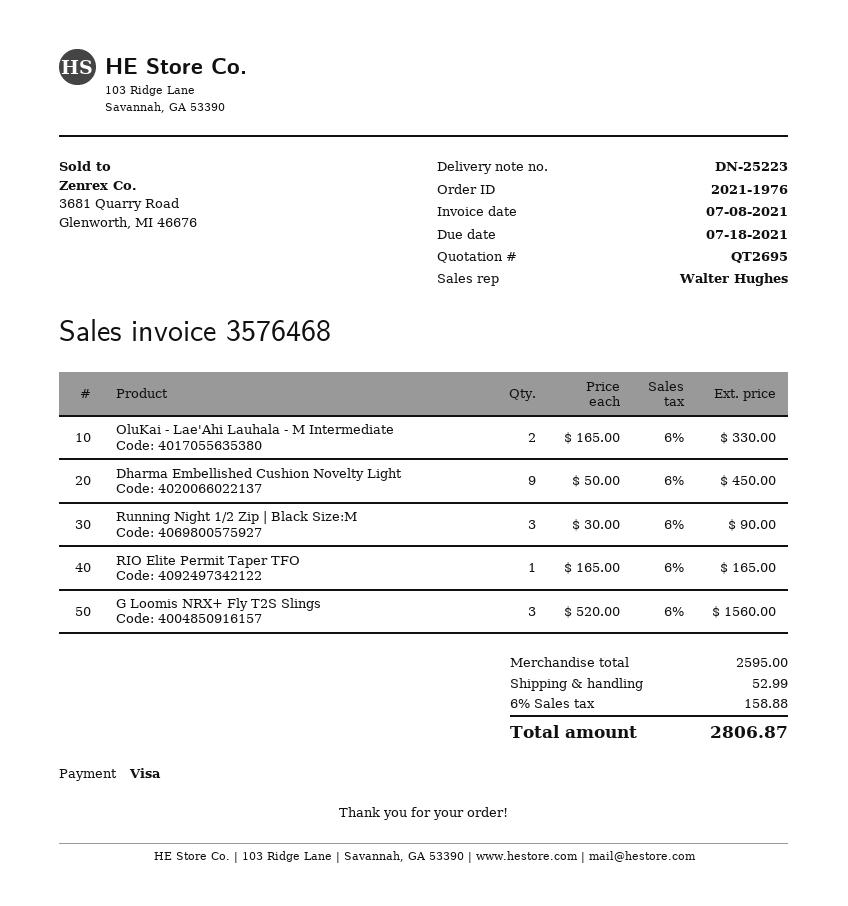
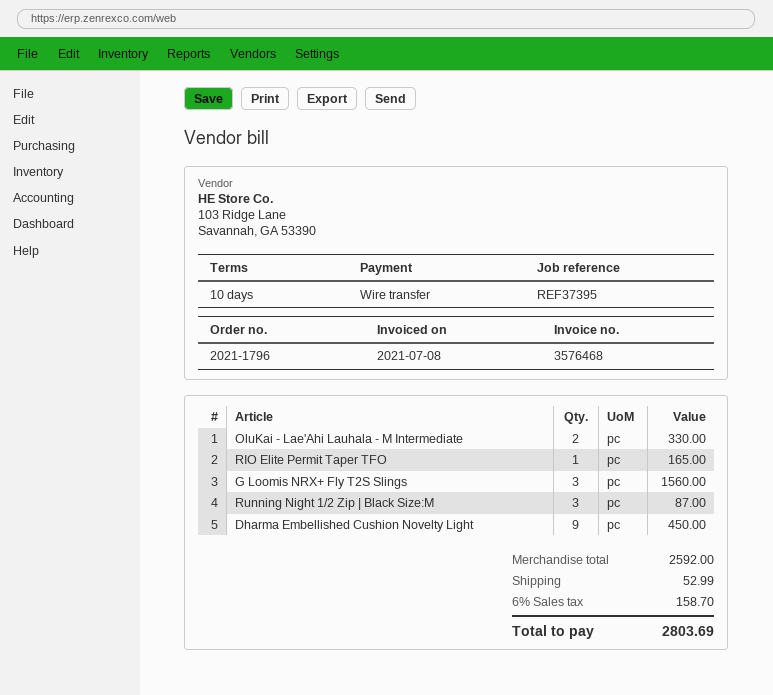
order number: 2021-1976 -> 2021-1796
payment method: Visa -> bank transfer
Running Night 1/2 Zip | Black Size:M: 3 for 90.00 -> 3 for 87.00
subtotal: 2595.00 -> 2592.00
tax: 6% = 158.88 -> 6% = 158.70
total: 2806.87 -> 2803.69

